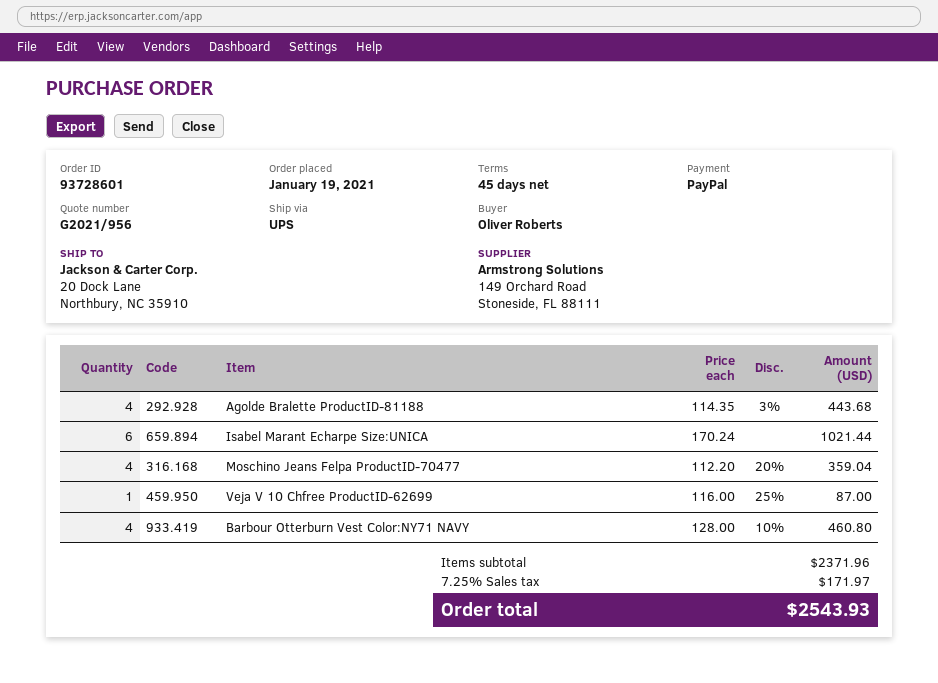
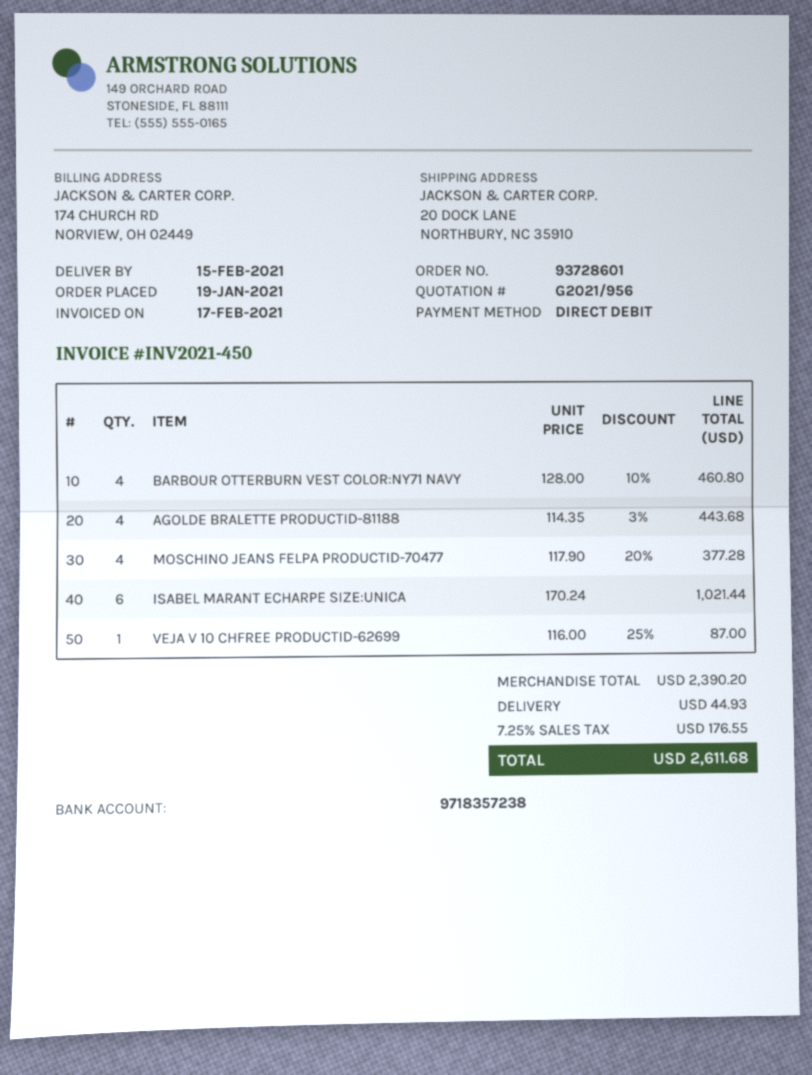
payment method: PayPal -> direct debit
Moschino Jeans Felpa ProductID-70477: 4 x 112.20 - 20% = 359.04 -> 4 x 117.90 - 20% = 377.28
subtotal: 2371.96 -> 2390.20
shipping: none -> 44.93
tax: 7.25% = 171.97 -> 7.25% = 176.55
total: 2543.93 -> 2611.68

